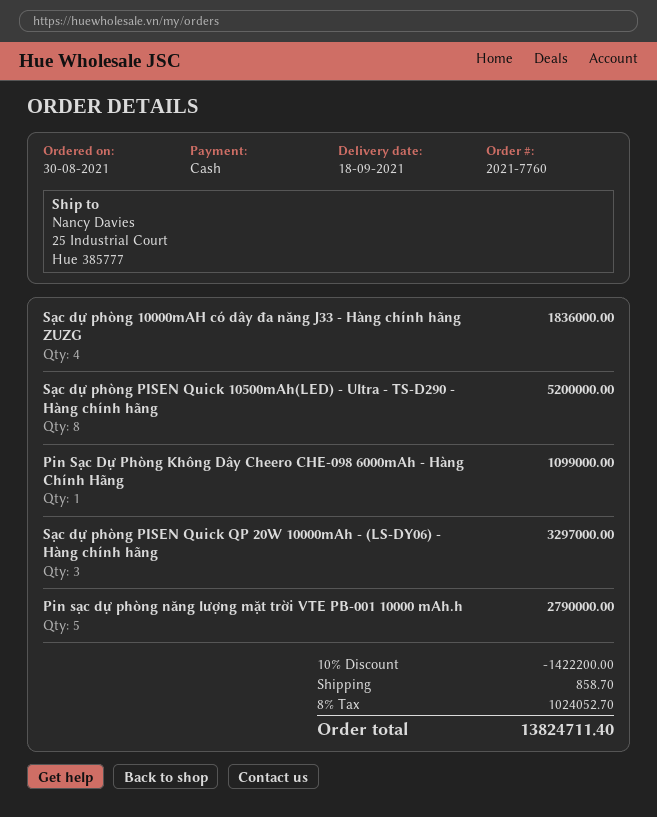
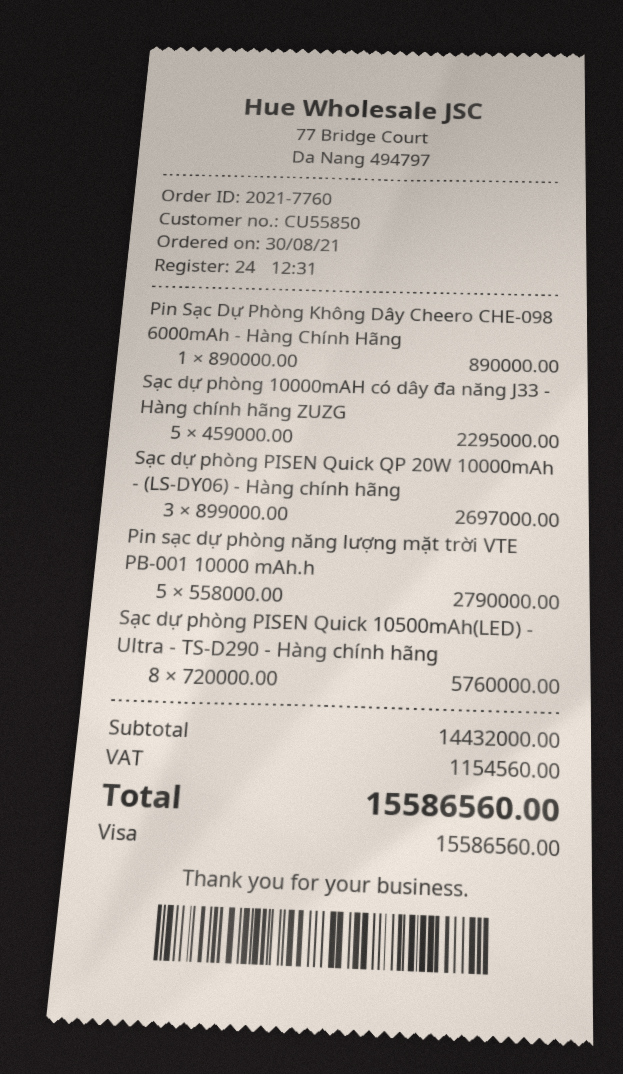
payment method: cash -> Visa
Sạc dự phòng 10000mAH có dây đa năng J33 - Hàng chính hãng ZUZG: 4 for 1836000.00 -> 5 for 2295000.00
Sạc dự phòng PISEN Quick 10500mAh(LED) - Ultra - TS-D290 - Hàng chính hãng: 8 for 5200000.00 -> 8 for 5760000.00
Pin Sạc Dự Phòng Không Dây Cheero CHE-098 6000mAh - Hàng Chính Hãng: 1 for 1099000.00 -> 1 for 890000.00
Sạc dự phòng PISEN Quick QP 20W 10000mAh - (LS-DY06) - Hàng chính hãng: 3 for 3297000.00 -> 3 for 2697000.00
discount: 10% = 1422200.00 -> none
shipping: 858.70 -> none
tax: 1024052.70 -> 1154560.00
total: 13824711.40 -> 15586560.00

